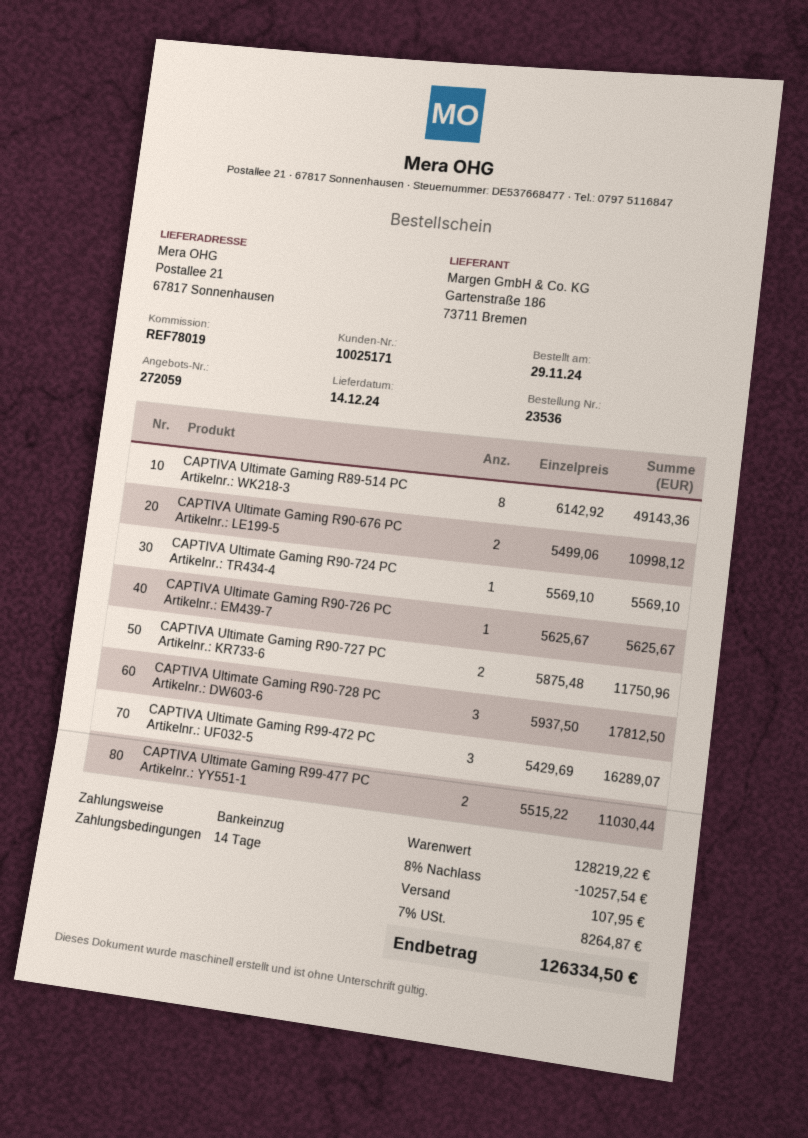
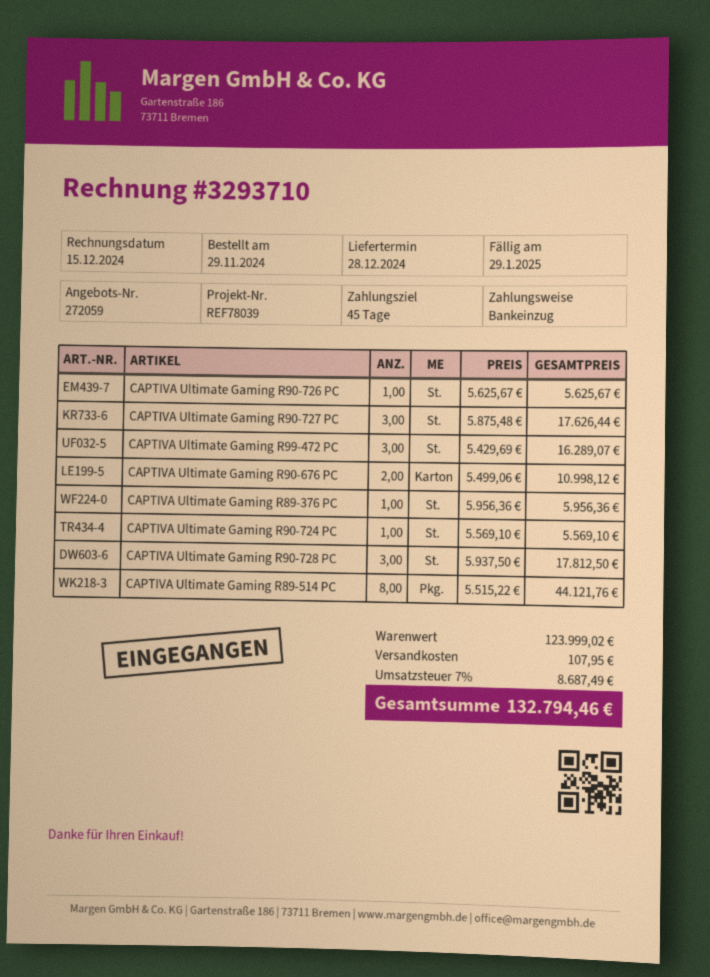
delivery date: 2024-12-14 -> 2024-12-28
payment terms: 14 days -> 45 days
reference: REF78019 -> REF78039
CAPTIVA Ultimate Gaming R89-514 PC: 8 x 6142.92 = 49143.36 -> 8 x 5515.22 = 44121.76
CAPTIVA Ultimate Gaming R90-727 PC: 2 x 5875.48 = 11750.96 -> 3 x 5875.48 = 17626.44
CAPTIVA Ultimate Gaming R99-477 PC: 2 x 5515.22 = 11030.44 -> none
CAPTIVA Ultimate Gaming R89-376 PC: none -> 1 x 5956.36 = 5956.36
subtotal: 128219.22 -> 123999.02
discount: 8% = 10257.54 -> none
tax: 7% = 8264.87 -> 7% = 8687.49
total: 126334.50 -> 132794.46

